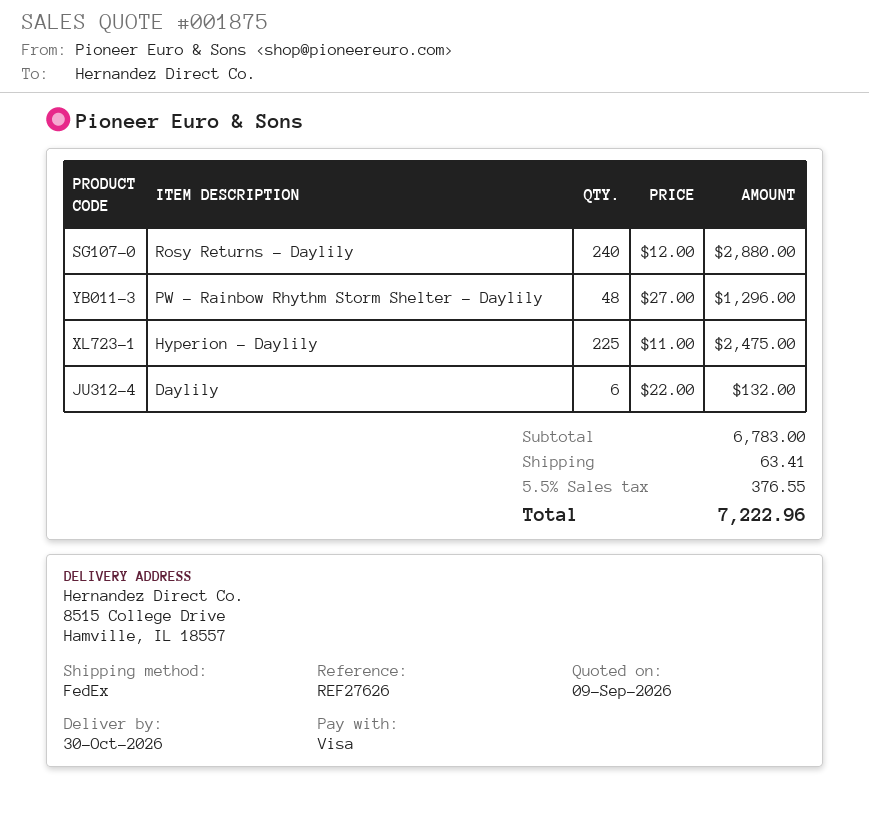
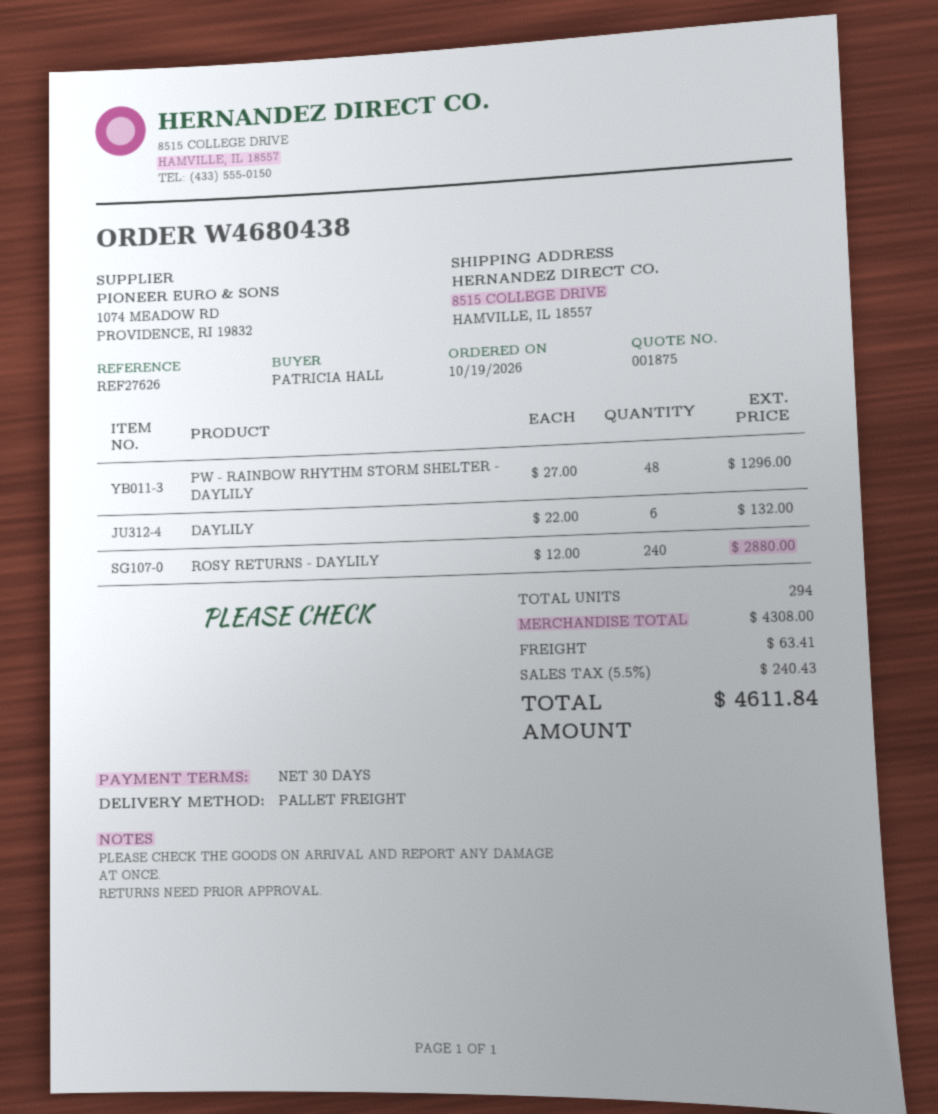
shipping method: FedEx -> pallet freight
Hyperion - Daylily: 225 x 11.00 = 2475.00 -> none
subtotal: 6783.00 -> 4308.00
tax: 5.5% = 376.55 -> 5.5% = 240.43
total: 7222.96 -> 4611.84

